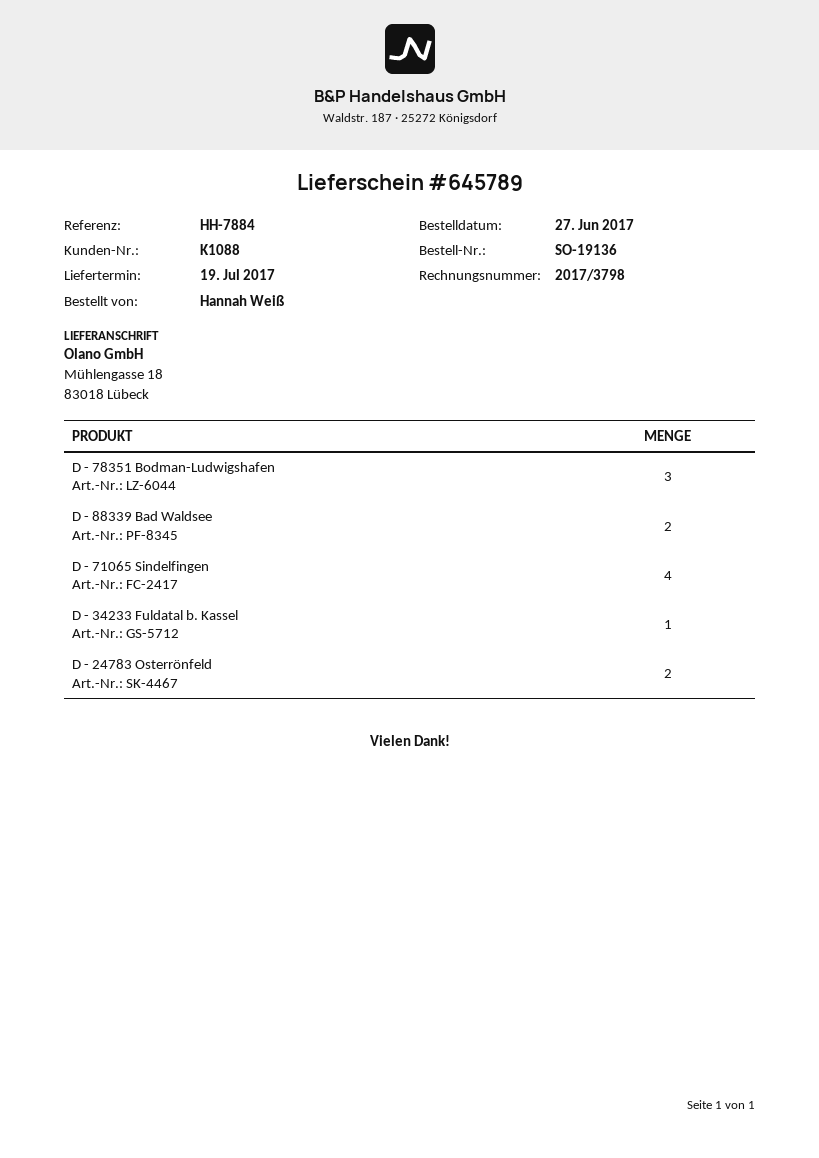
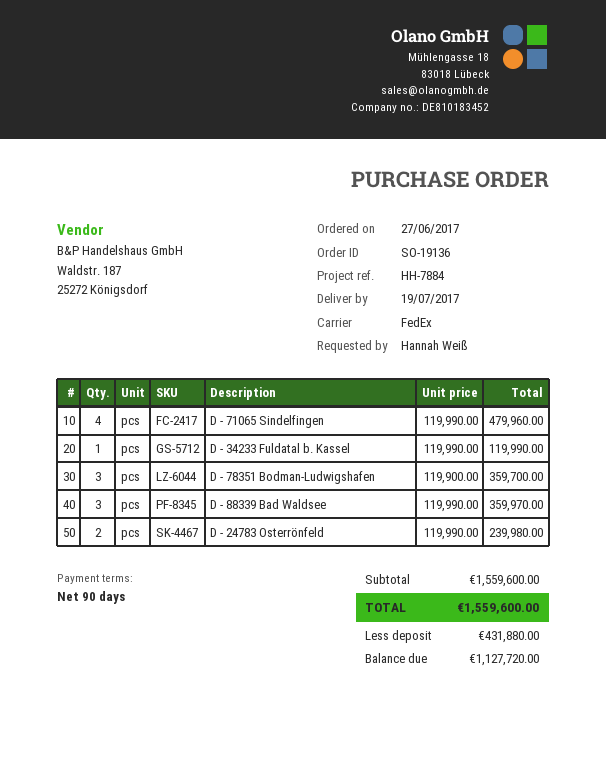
D - 88339 Bad Waldsee: 2 -> 3

